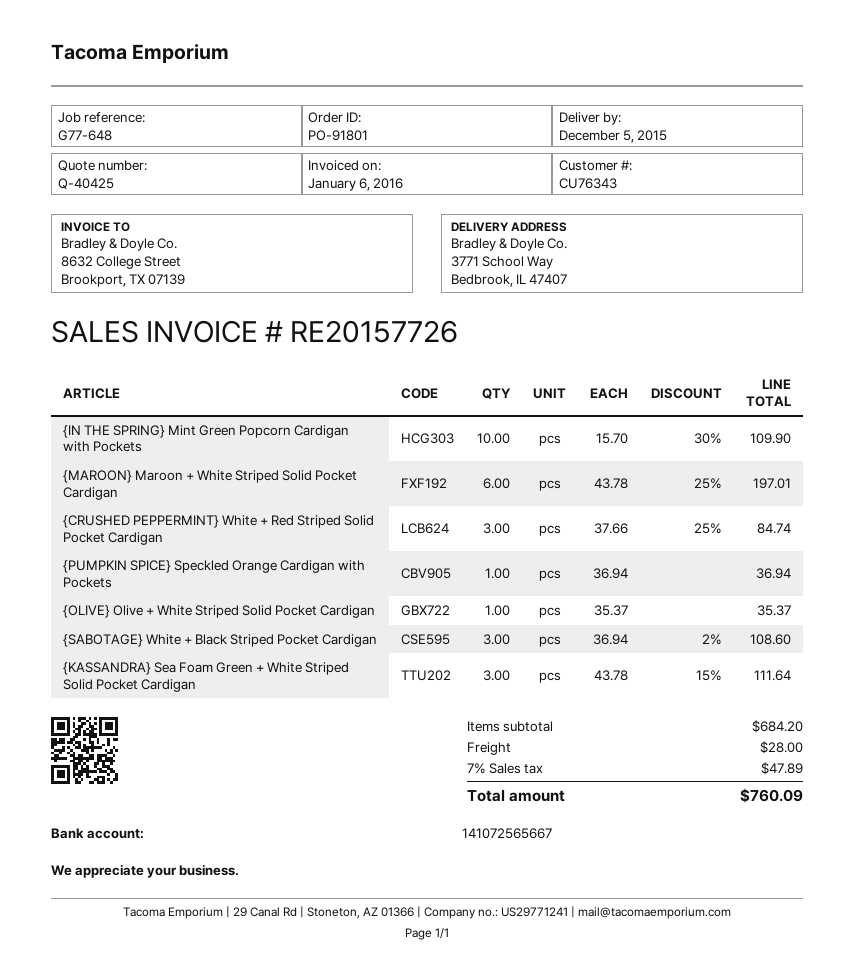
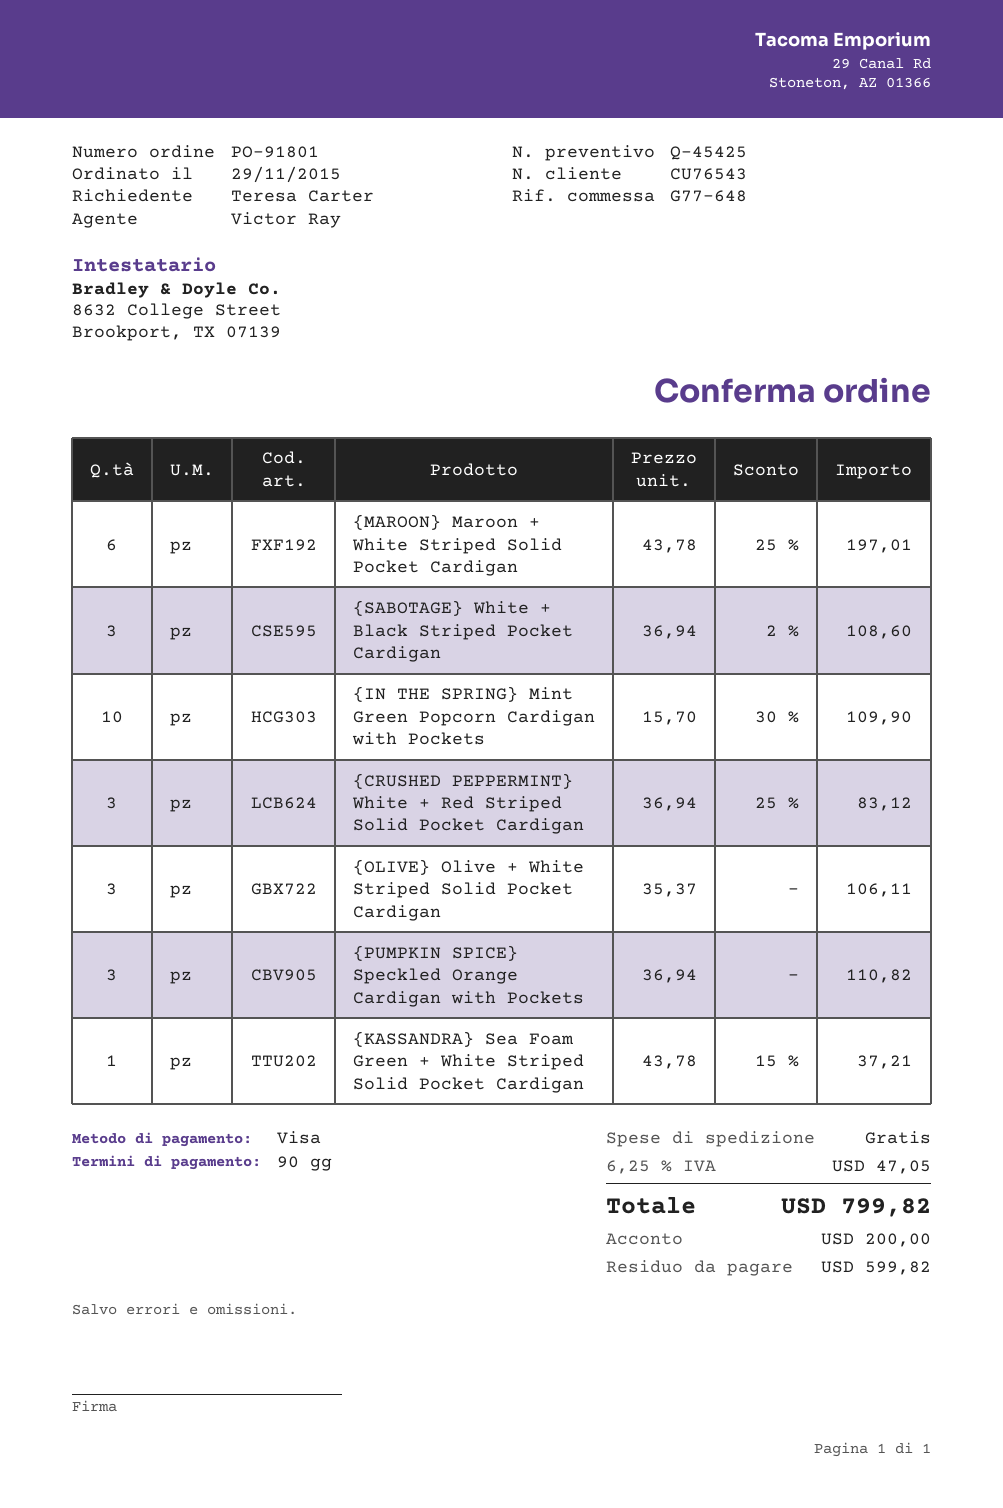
quote number: Q-40425 -> Q-45425
customer number: CU76343 -> CU76543
{CRUSHED PEPPERMINT} White + Red Striped Solid Pocket Cardigan: 3 x 37.66 - 25% = 84.74 -> 3 x 36.94 - 25% = 83.12
{PUMPKIN SPICE} Speckled Orange Cardigan with Pockets: 1 x 36.94 = 36.94 -> 3 x 36.94 = 110.82
{OLIVE} Olive + White Striped Solid Pocket Cardigan: 1 x 35.37 = 35.37 -> 3 x 35.37 = 106.11
{KASSANDRA} Sea Foam Green + White Striped Solid Pocket Cardigan: 3 x 43.78 - 15% = 111.64 -> 1 x 43.78 - 15% = 37.21
shipping: 28.00 -> 0.00
tax: 7% = 47.89 -> 6.25% = 47.05
total: 760.09 -> 799.82

